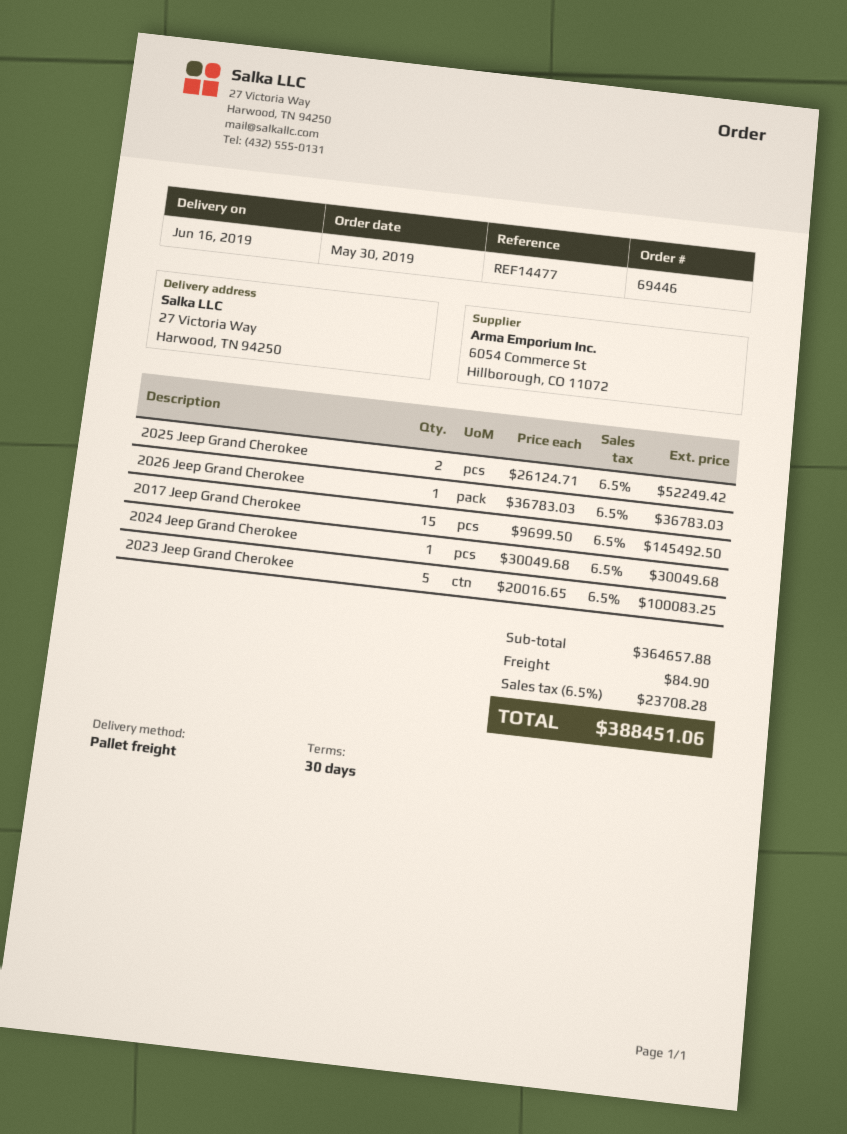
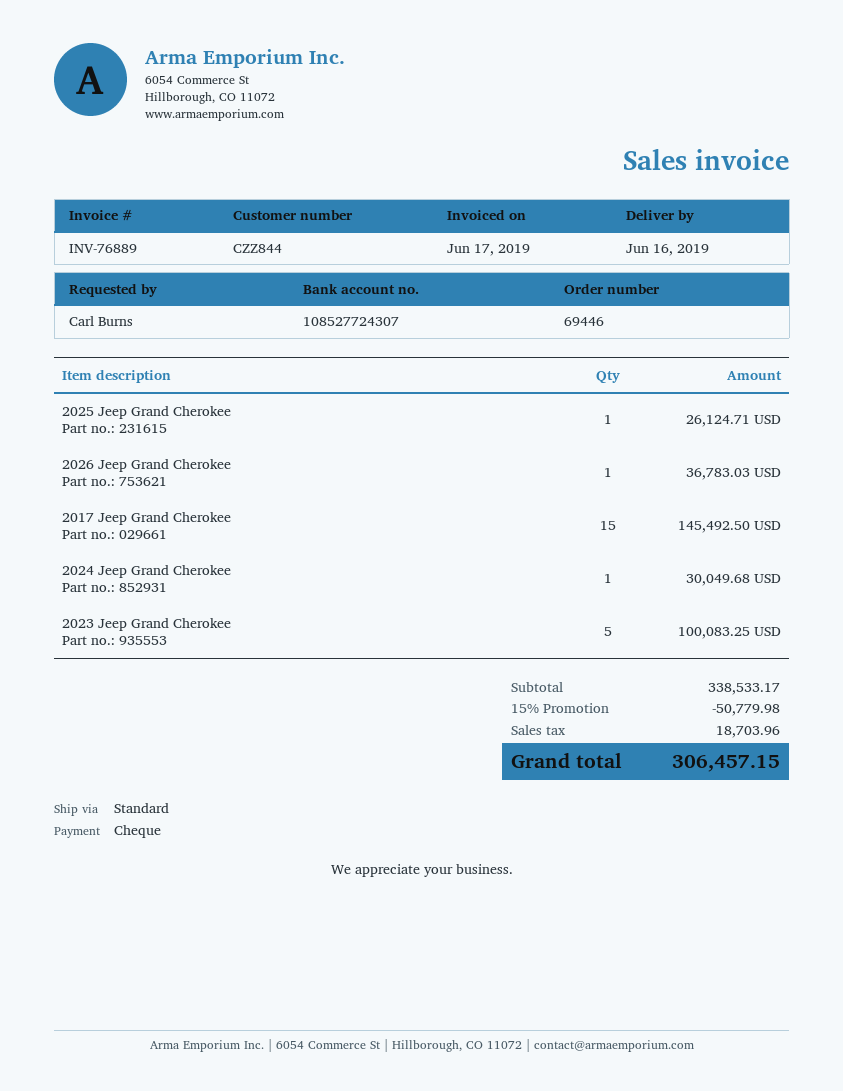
shipping method: pallet freight -> standard
2025 Jeep Grand Cherokee: 2 for 52249.42 -> 1 for 26124.71
subtotal: 364657.88 -> 338533.17
discount: none -> 15% = 50779.98
shipping: 84.90 -> none
tax: 23708.28 -> 18703.96
total: 388451.06 -> 306457.15

